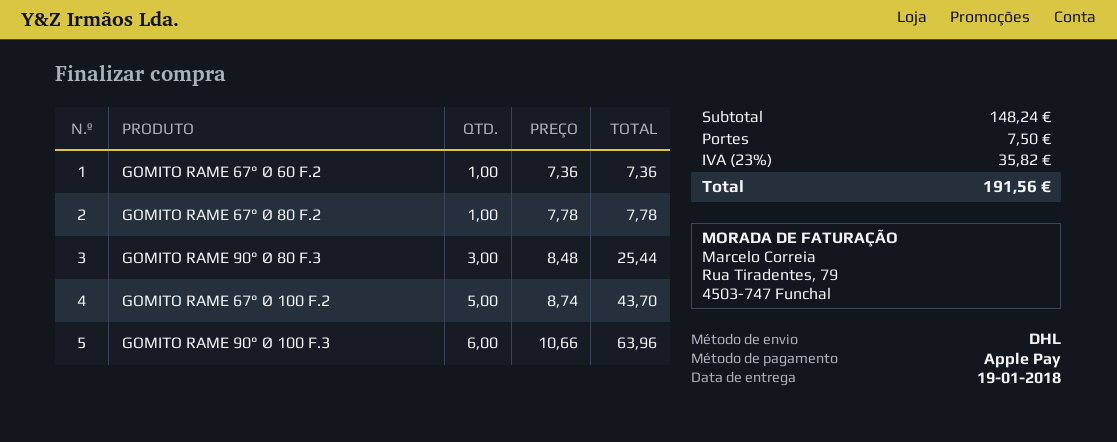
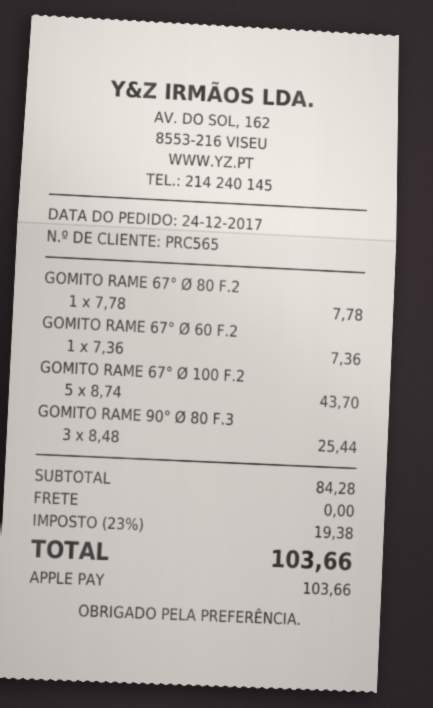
GOMITO RAME 90° Ø 100 F.3: 6 x 10.66 = 63.96 -> none
subtotal: 148.24 -> 84.28
shipping: 7.50 -> 0.00
tax: 23% = 35.82 -> 23% = 19.38
total: 191.56 -> 103.66

